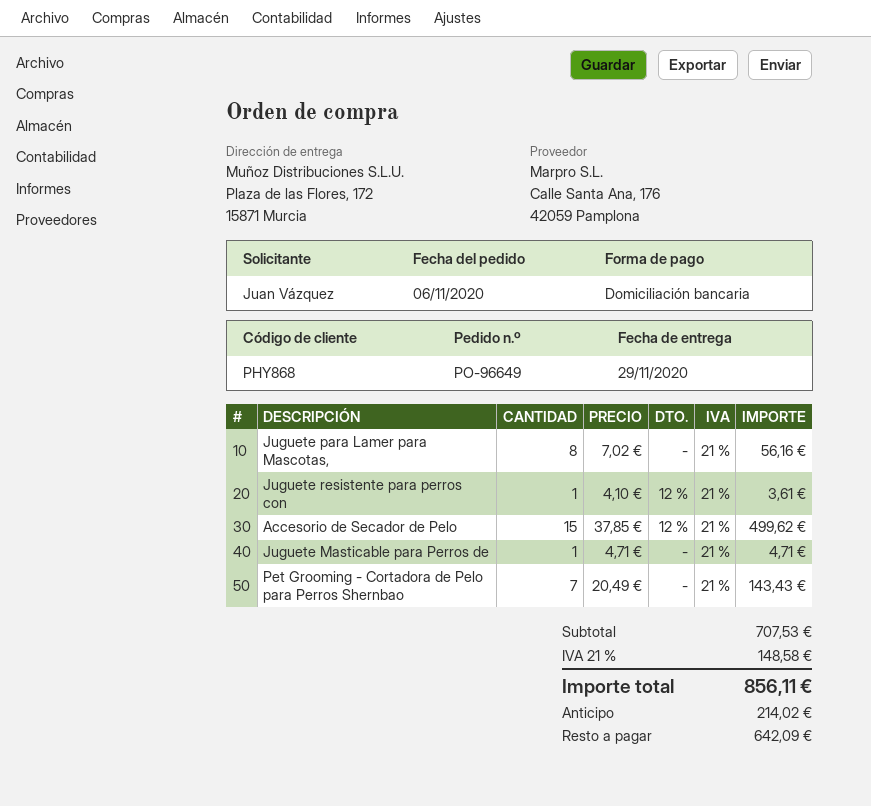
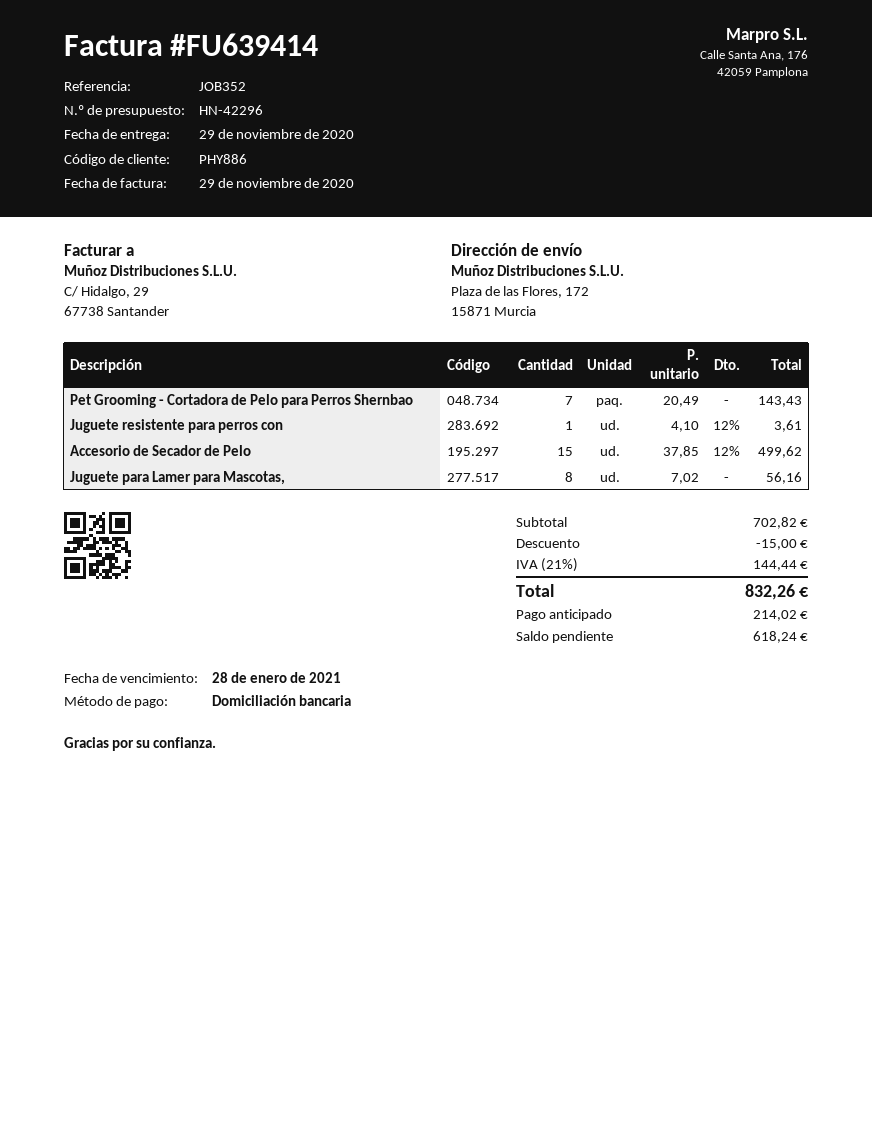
customer number: PHY868 -> PHY886
Juguete Masticable para Perros de: 1 x 4.71 = 4.71 -> none
subtotal: 707.53 -> 702.82
discount: none -> 15.00
tax: 21% = 148.58 -> 21% = 144.44
total: 856.11 -> 832.26
balance: 642.09 -> 618.24

